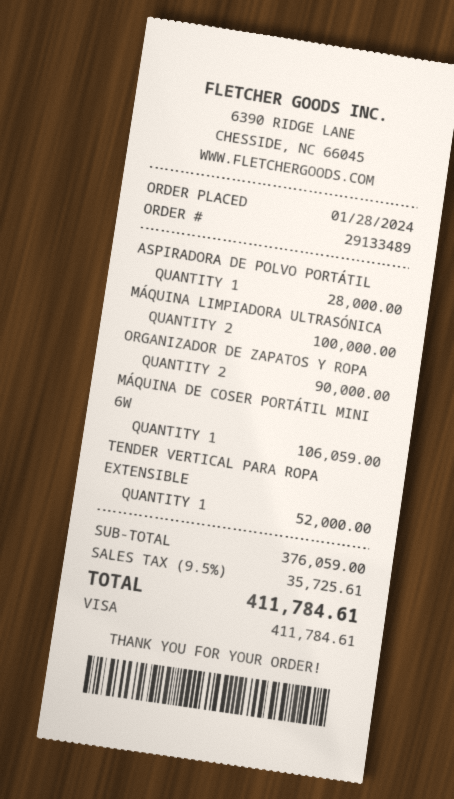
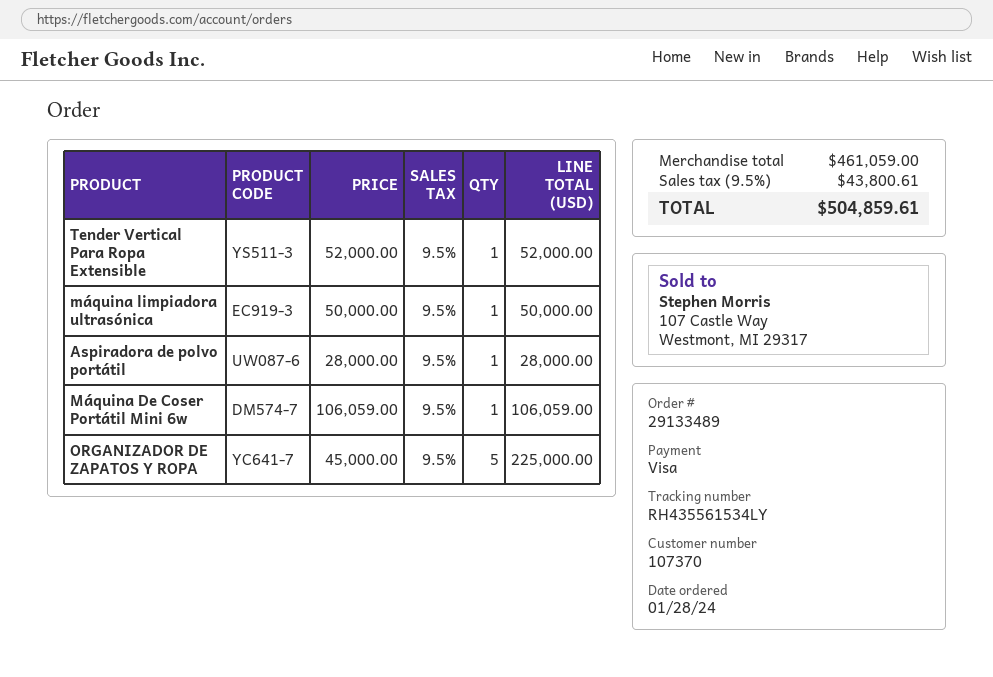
MÁQUINA LIMPIADORA ULTRASÓNICA: 2 for 100000.00 -> 1 for 50000.00
ORGANIZADOR DE ZAPATOS Y ROPA: 2 for 90000.00 -> 5 for 225000.00
subtotal: 376059.00 -> 461059.00
tax: 9.5% = 35725.61 -> 9.5% = 43800.61
total: 411784.61 -> 504859.61

